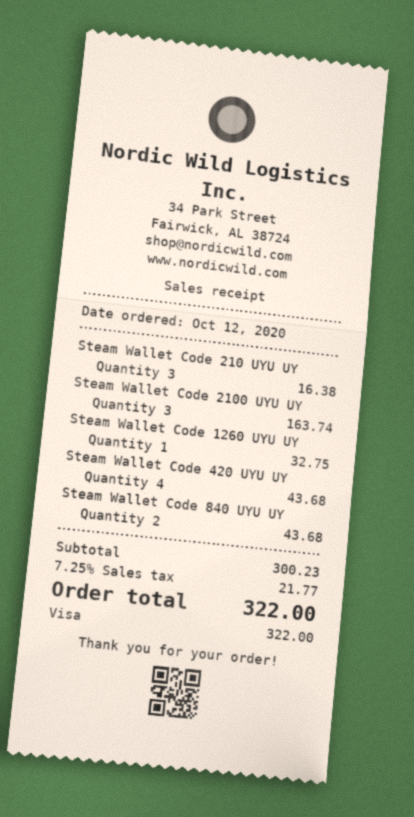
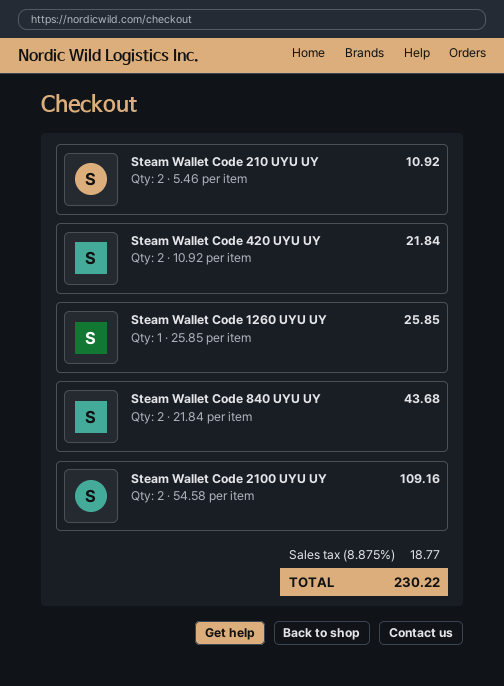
Steam Wallet Code 210 UYU UY: 3 for 16.38 -> 2 for 10.92
Steam Wallet Code 2100 UYU UY: 3 for 163.74 -> 2 for 109.16
Steam Wallet Code 1260 UYU UY: 1 for 32.75 -> 1 for 25.85
Steam Wallet Code 420 UYU UY: 4 for 43.68 -> 2 for 21.84
tax: 7.25% = 21.77 -> 8.875% = 18.77
total: 322.00 -> 230.22

